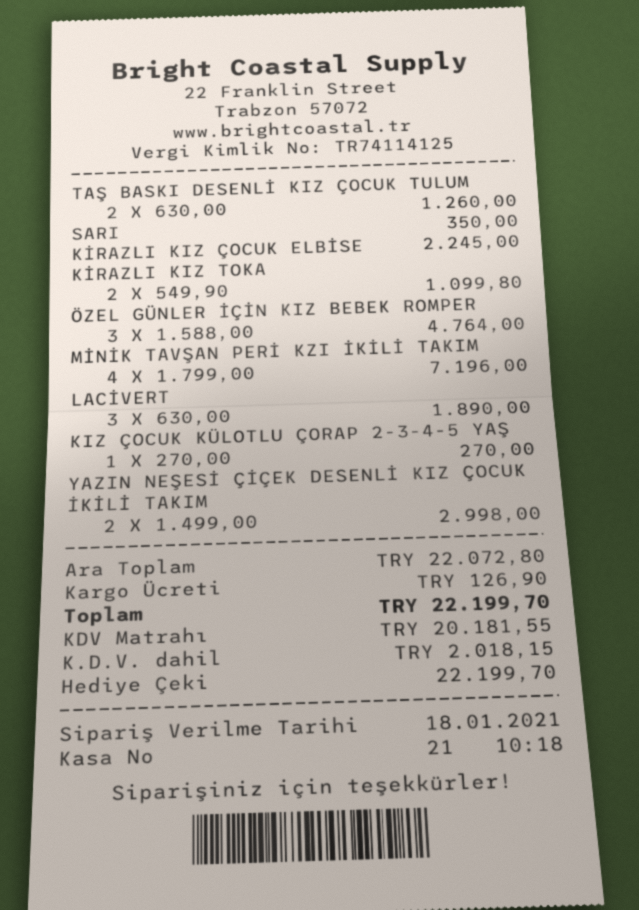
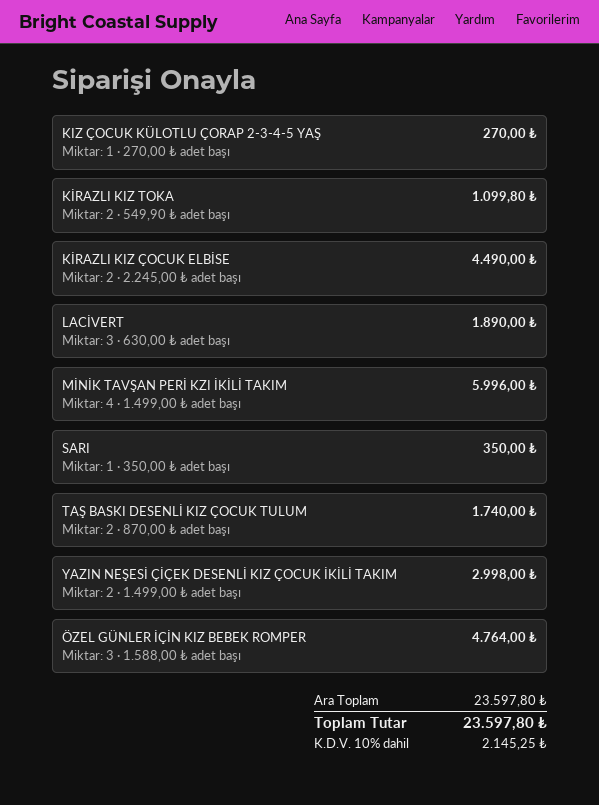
TAŞ BASKI DESENLİ KIZ ÇOCUK TULUM: 2 x 630.00 = 1260.00 -> 2 x 870.00 = 1740.00
KİRAZLI KIZ ÇOCUK ELBİSE: 1 x 2245.00 = 2245.00 -> 2 x 2245.00 = 4490.00
MİNİK TAVŞAN PERİ KZI İKİLİ TAKIM: 4 x 1799.00 = 7196.00 -> 4 x 1499.00 = 5996.00
subtotal: 22072.80 -> 23597.80
shipping: 126.90 -> none
tax: 2018.15 -> 2145.25
total: 22199.70 -> 23597.80

